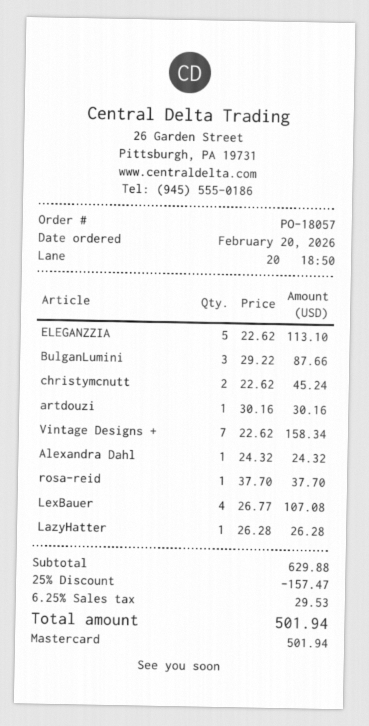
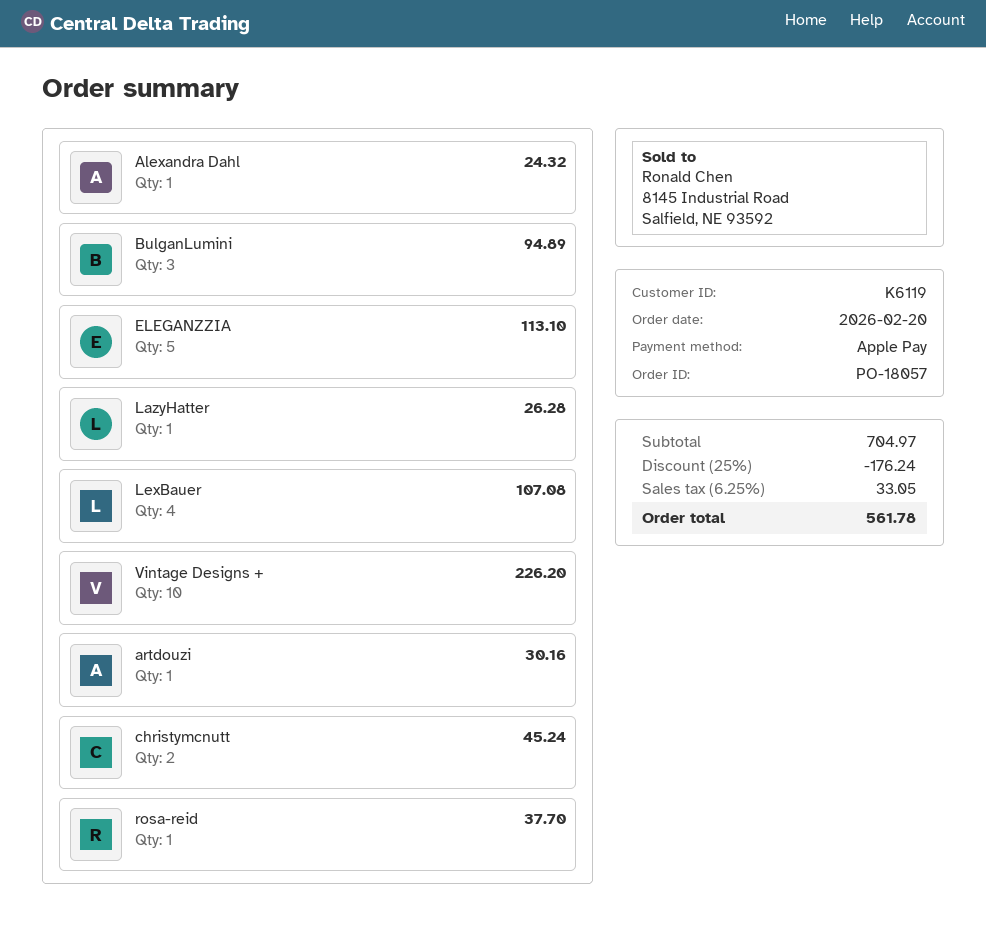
payment method: Mastercard -> Apple Pay
BulganLumini: 3 for 87.66 -> 3 for 94.89
Vintage Designs +: 7 for 158.34 -> 10 for 226.20
subtotal: 629.88 -> 704.97
discount: 25% = 157.47 -> 25% = 176.24
tax: 6.25% = 29.53 -> 6.25% = 33.05
total: 501.94 -> 561.78

